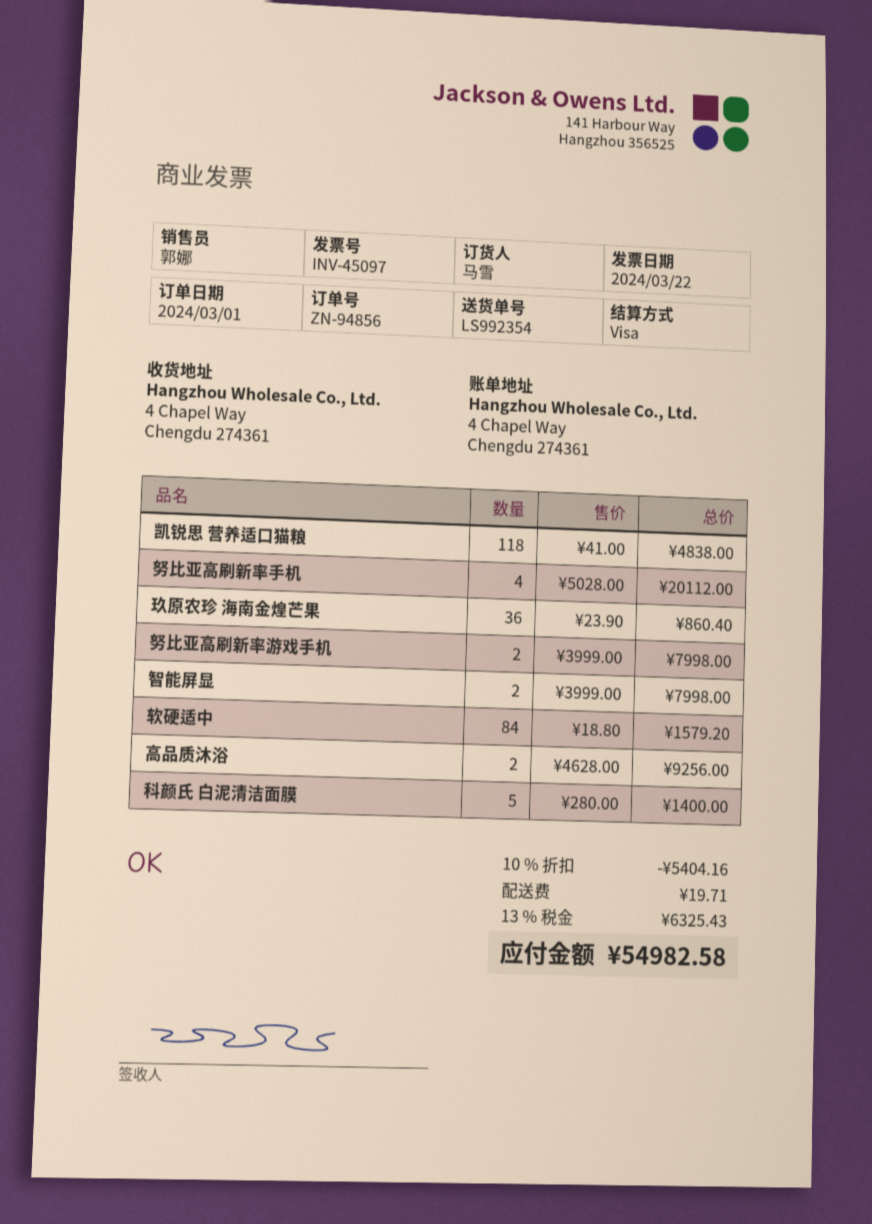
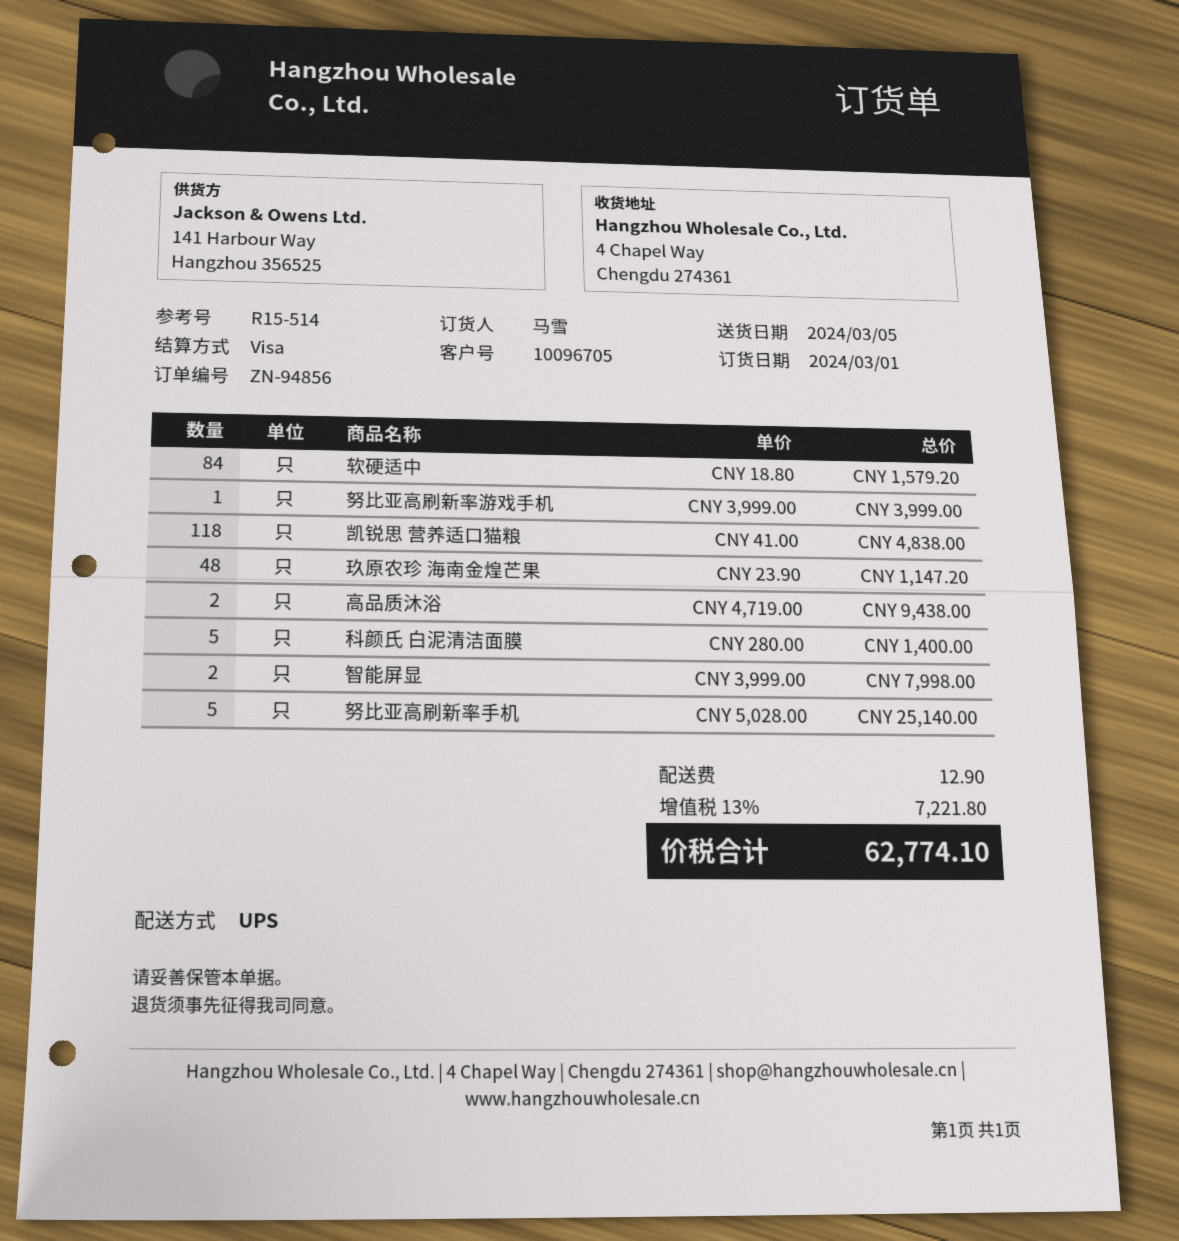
努比亚高刷新率手机: 4 x 5028.00 = 20112.00 -> 5 x 5028.00 = 25140.00
玖原农珍 海南金煌芒果: 36 x 23.90 = 860.40 -> 48 x 23.90 = 1147.20
努比亚高刷新率游戏手机: 2 x 3999.00 = 7998.00 -> 1 x 3999.00 = 3999.00
高品质沐浴: 2 x 4628.00 = 9256.00 -> 2 x 4719.00 = 9438.00
discount: 10% = 5404.16 -> none
shipping: 19.71 -> 12.90
tax: 13% = 6325.43 -> 13% = 7221.80
total: 54982.58 -> 62774.10

